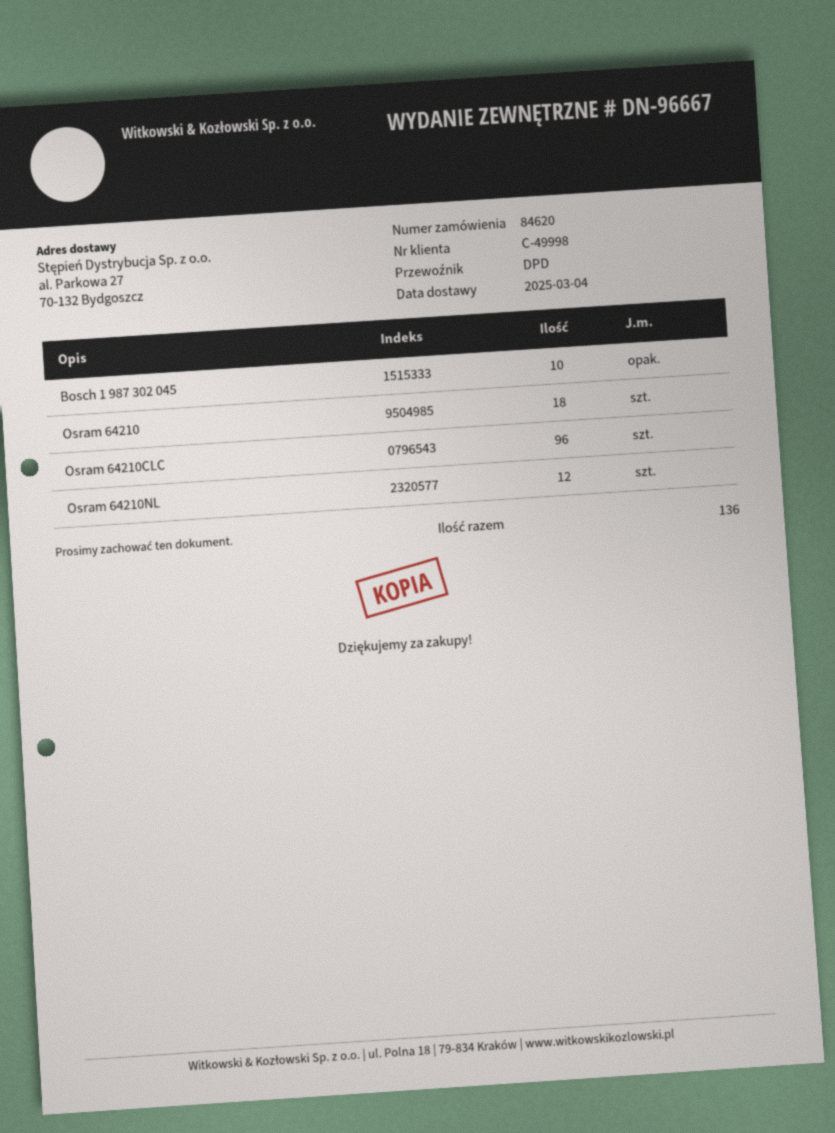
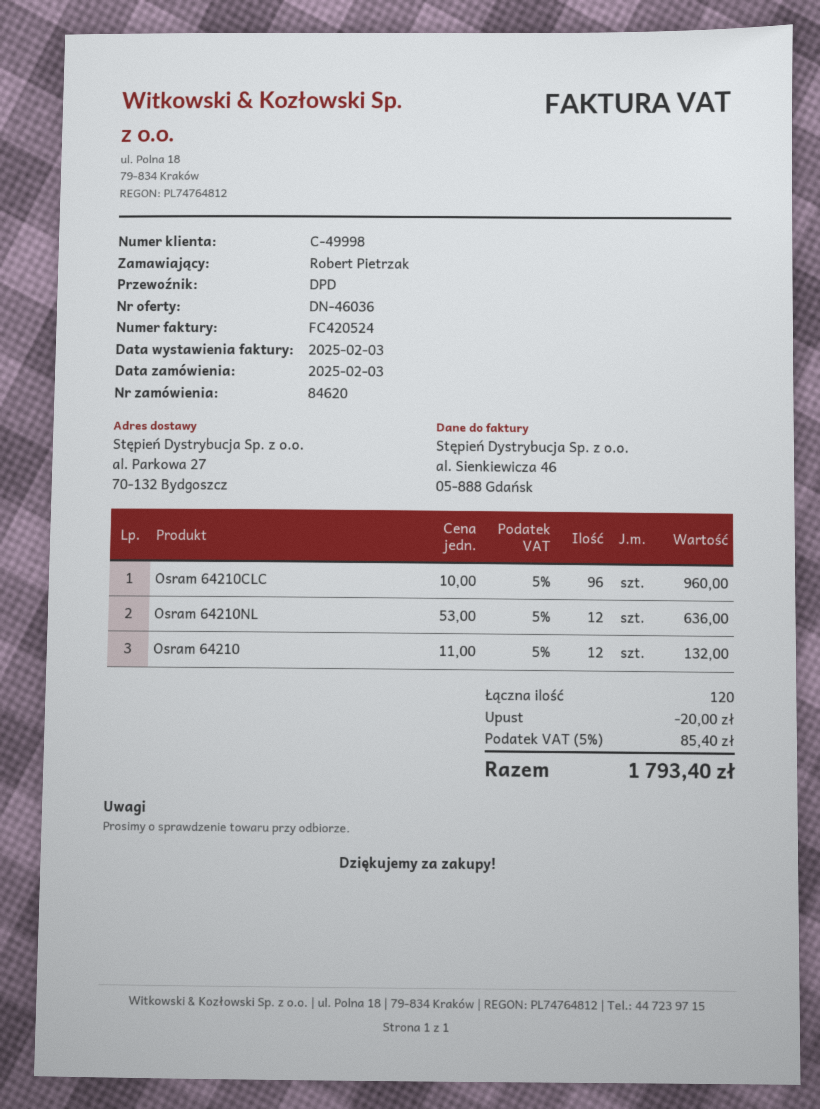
Bosch 1 987 302 045: 10 -> none
Osram 64210: 18 -> 12
total quantity: 136 -> 120

